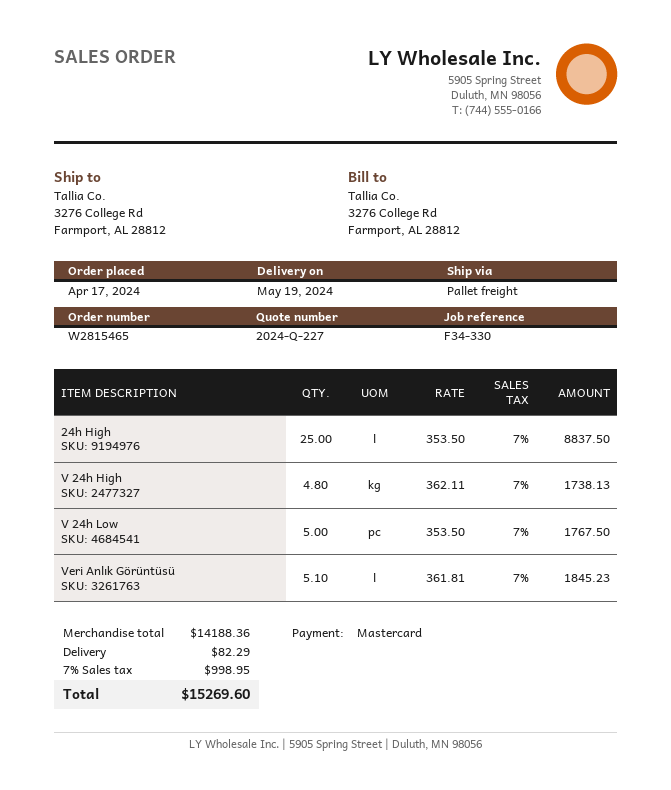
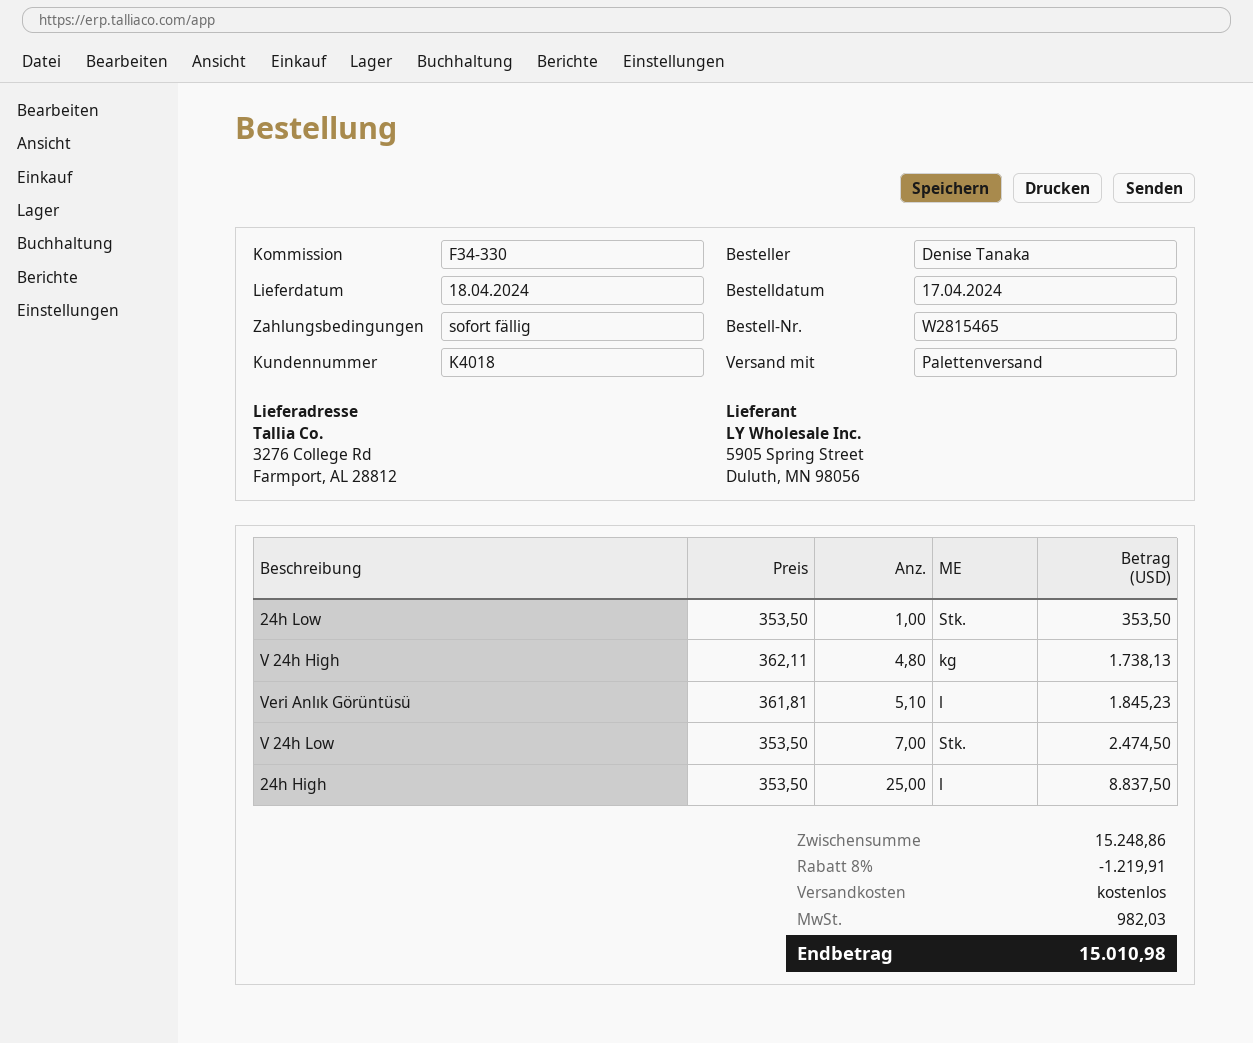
delivery date: 2024-05-19 -> 2024-04-18
V 24h Low: 5 x 353.50 = 1767.50 -> 7 x 353.50 = 2474.50
24h Low: none -> 1 x 353.50 = 353.50
subtotal: 14188.36 -> 15248.86
discount: none -> 8% = 1219.91
shipping: 82.29 -> 0.00
tax: 998.95 -> 982.03
total: 15269.60 -> 15010.98

